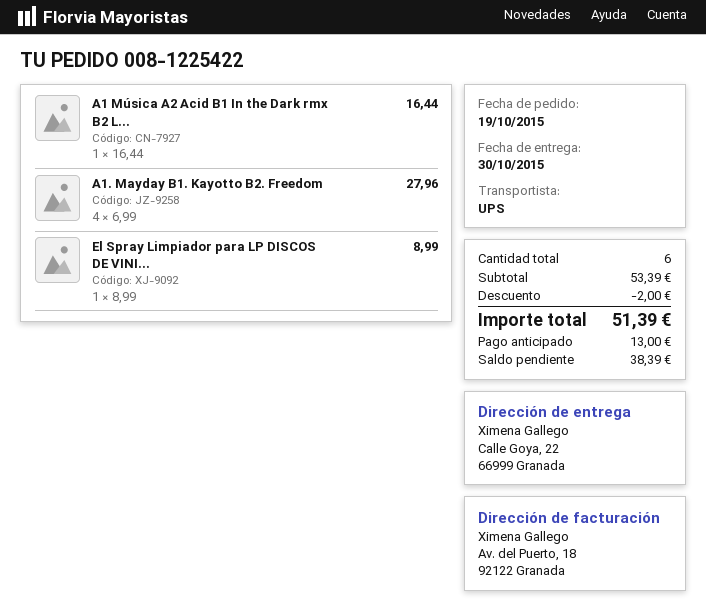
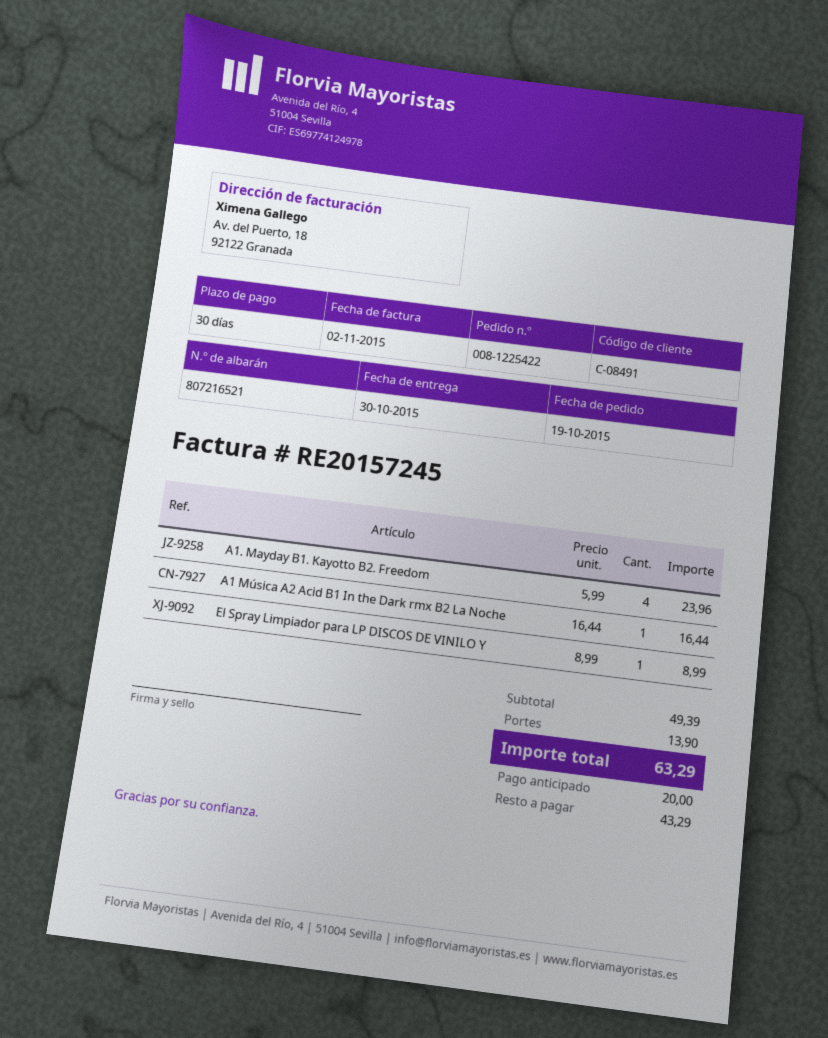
A1. Mayday B1. Kayotto B2. Freedom: 4 x 6.99 = 27.96 -> 4 x 5.99 = 23.96
subtotal: 53.39 -> 49.39
discount: 2.00 -> none
shipping: none -> 13.90
total: 51.39 -> 63.29
deposit: 13.00 -> 20.00
balance: 38.39 -> 43.29

